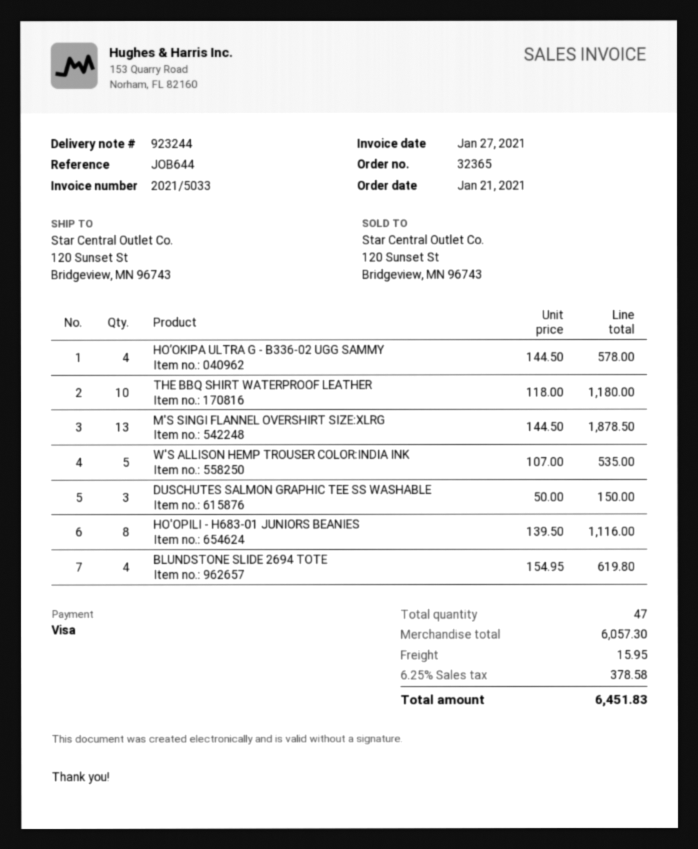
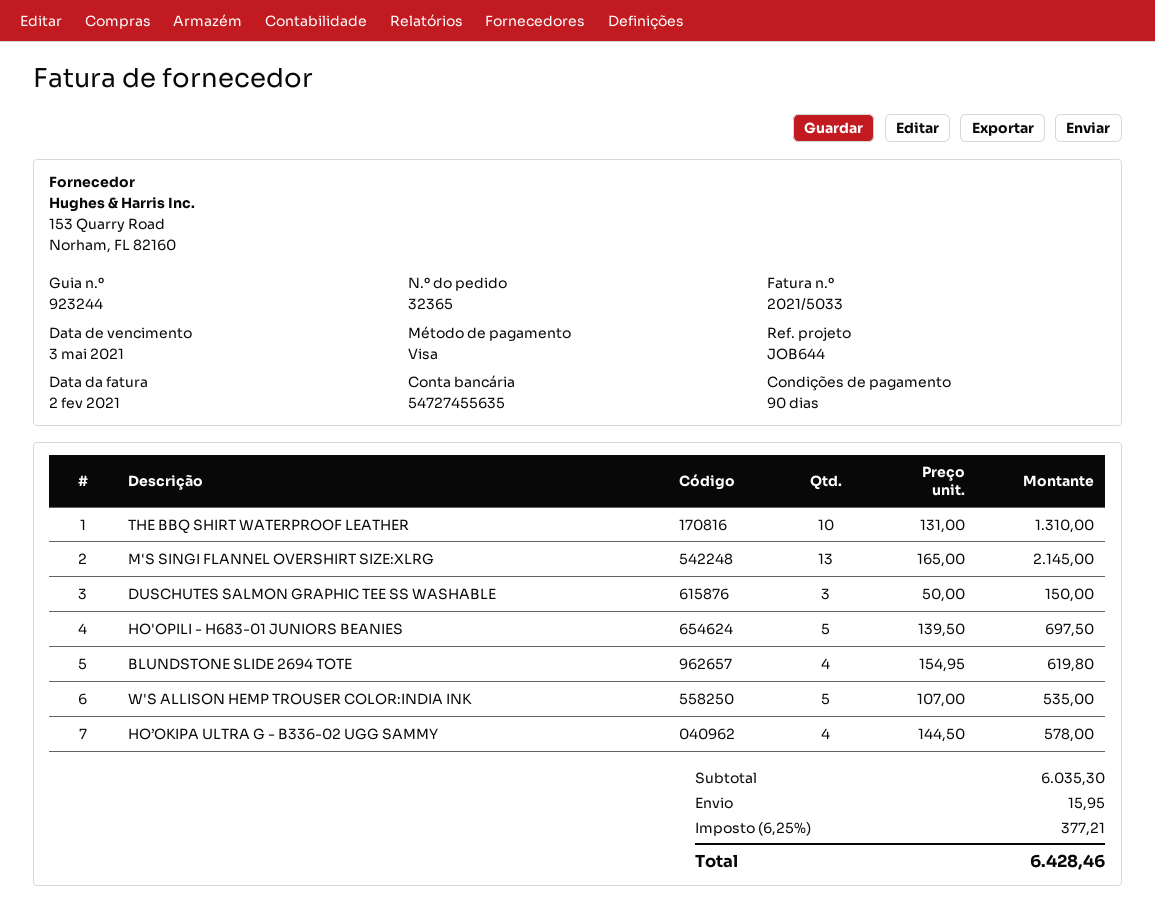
invoice date: 2021-01-27 -> 2021-02-02
THE BBQ SHIRT WATERPROOF LEATHER: 10 x 118.00 = 1180.00 -> 10 x 131.00 = 1310.00
M'S SINGI FLANNEL OVERSHIRT SIZE:XLRG: 13 x 144.50 = 1878.50 -> 13 x 165.00 = 2145.00
HO'OPILI - H683-01 JUNIORS BEANIES: 8 x 139.50 = 1116.00 -> 5 x 139.50 = 697.50
subtotal: 6057.30 -> 6035.30
tax: 6.25% = 378.58 -> 6.25% = 377.21
total: 6451.83 -> 6428.46

